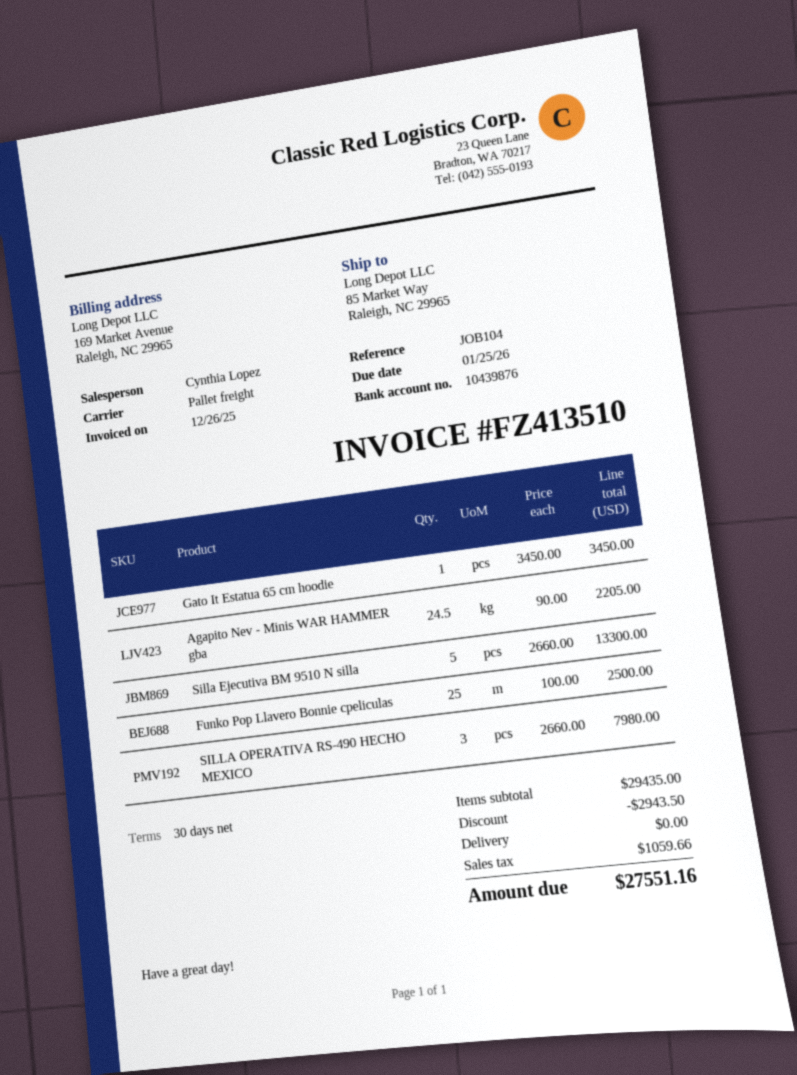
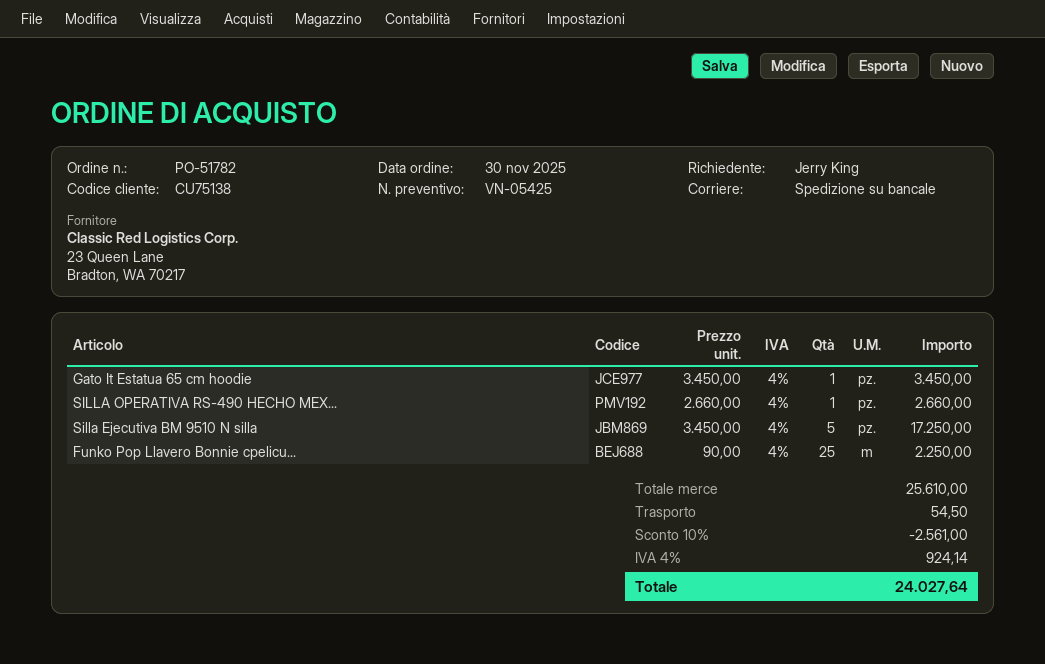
Agapito Nev - Minis WAR HAMMER gba: 24.5 x 90.00 = 2205.00 -> none
Silla Ejecutiva BM 9510 N silla: 5 x 2660.00 = 13300.00 -> 5 x 3450.00 = 17250.00
Funko Pop Llavero Bonnie cpeliculas: 25 x 100.00 = 2500.00 -> 25 x 90.00 = 2250.00
SILLA OPERATIVA RS-490 HECHO MEXICO: 3 x 2660.00 = 7980.00 -> 1 x 2660.00 = 2660.00
subtotal: 29435.00 -> 25610.00
discount: 2943.50 -> 2561.00
shipping: 0.00 -> 54.50
tax: 1059.66 -> 924.14
total: 27551.16 -> 24027.64

